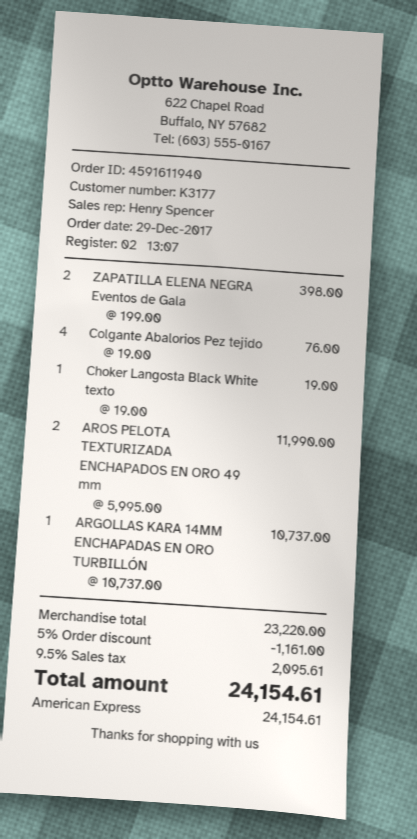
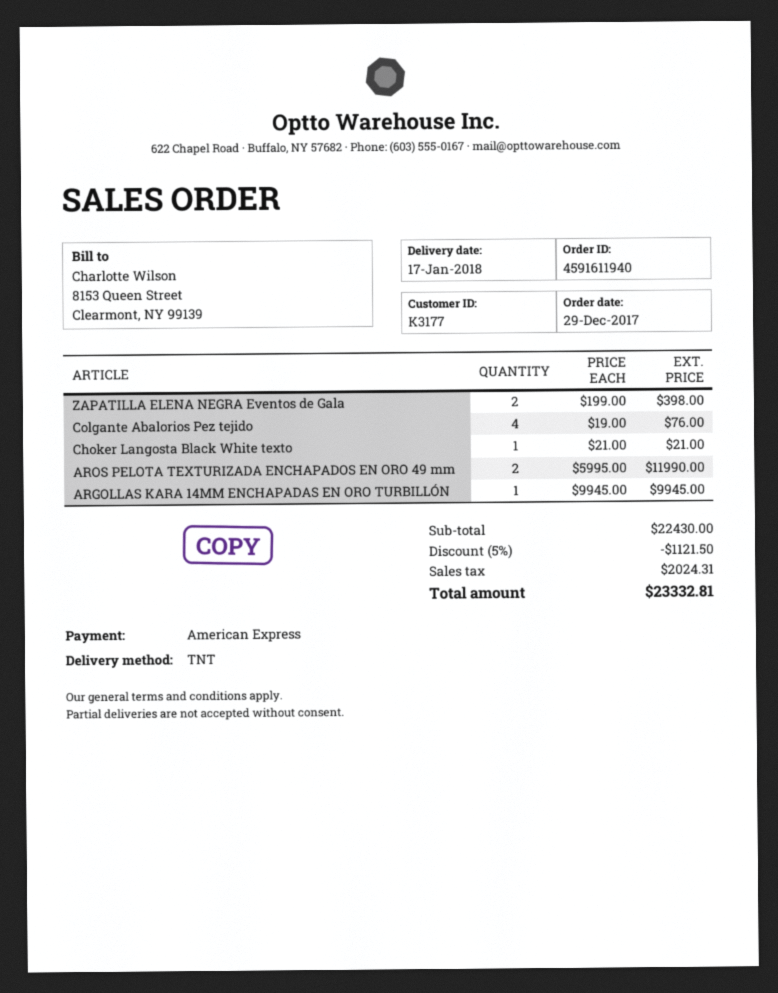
Choker Langosta Black White texto: 1 x 19.00 = 19.00 -> 1 x 21.00 = 21.00
ARGOLLAS KARA 14MM ENCHAPADAS EN ORO TURBILLÓN: 1 x 10737.00 = 10737.00 -> 1 x 9945.00 = 9945.00
subtotal: 23220.00 -> 22430.00
discount: 5% = 1161.00 -> 5% = 1121.50
tax: 2095.61 -> 2024.31
total: 24154.61 -> 23332.81

